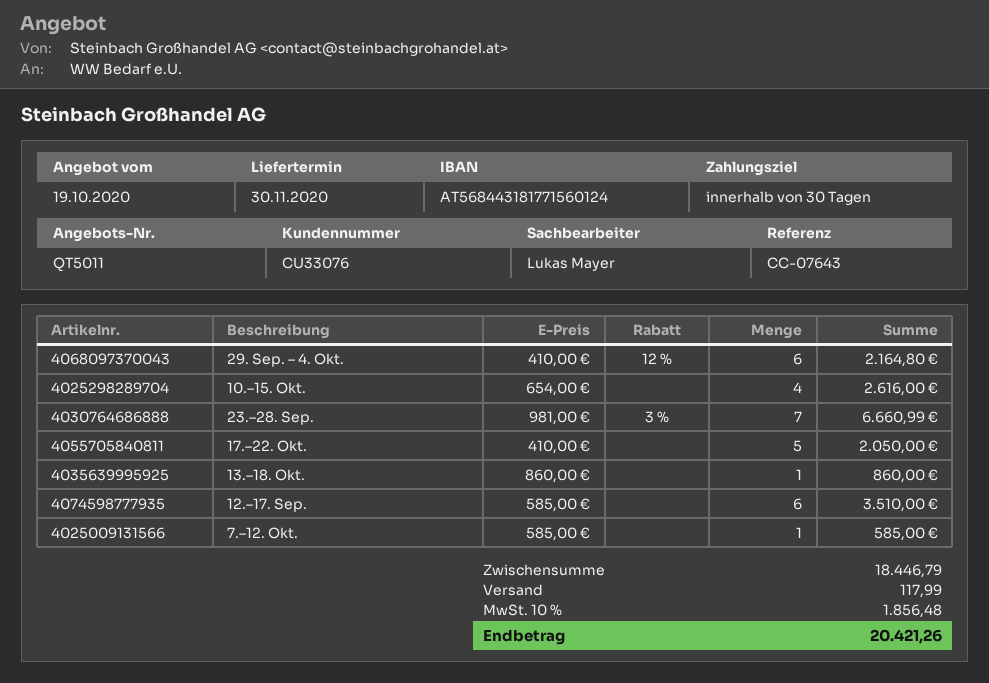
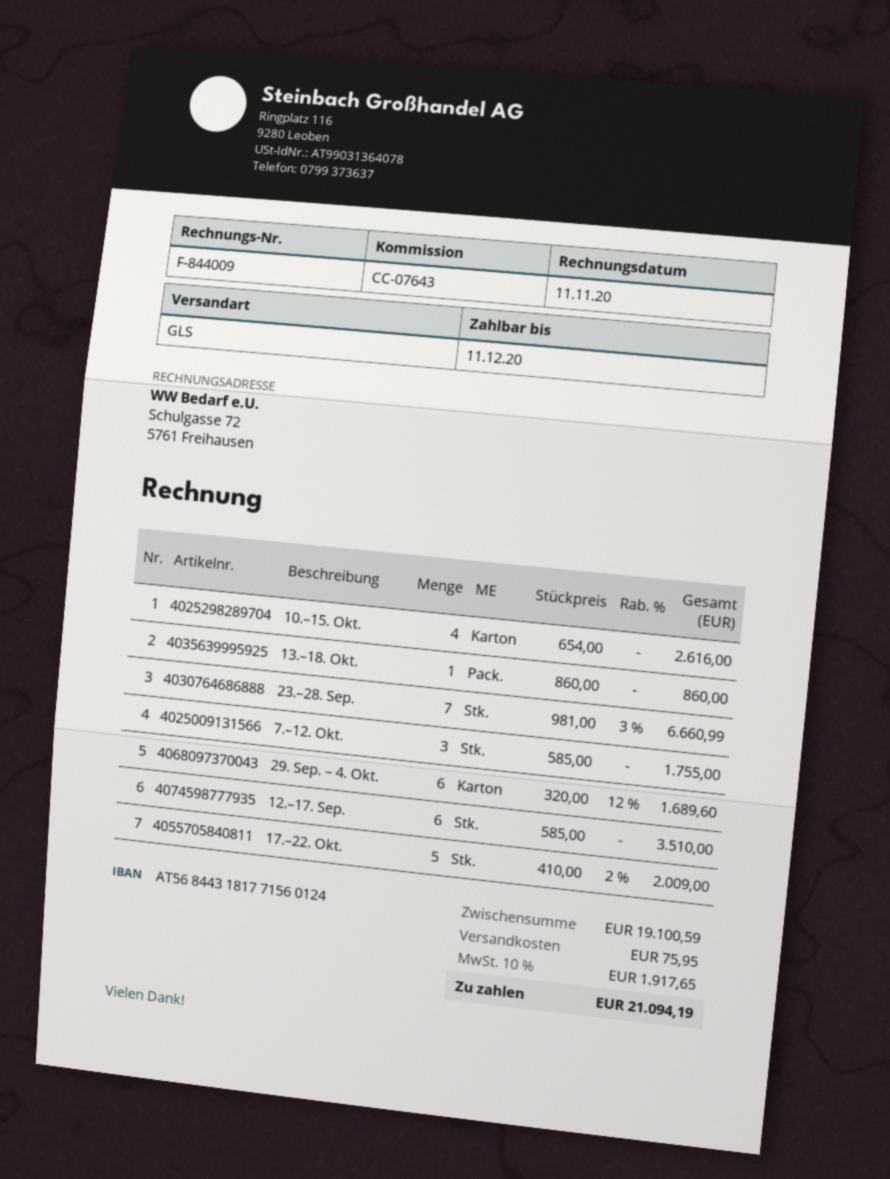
29. Sep. – 4. Okt.: 6 x 410.00 - 12% = 2164.80 -> 6 x 320.00 - 12% = 1689.60
17.–22. Okt.: 5 x 410.00 = 2050.00 -> 5 x 410.00 - 2% = 2009.00
7.–12. Okt.: 1 x 585.00 = 585.00 -> 3 x 585.00 = 1755.00
subtotal: 18446.79 -> 19100.59
shipping: 117.99 -> 75.95
tax: 10% = 1856.48 -> 10% = 1917.65
total: 20421.26 -> 21094.19

